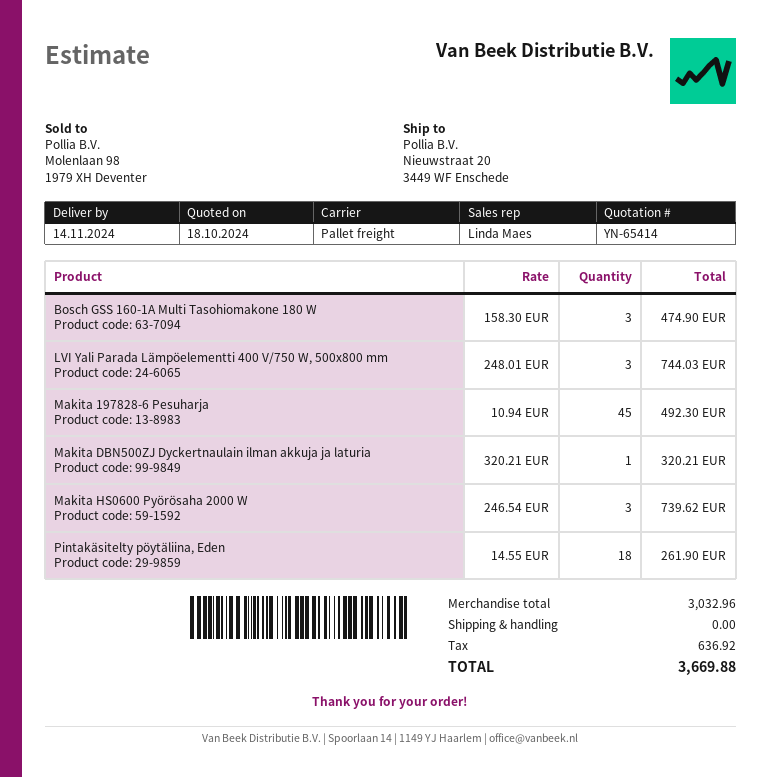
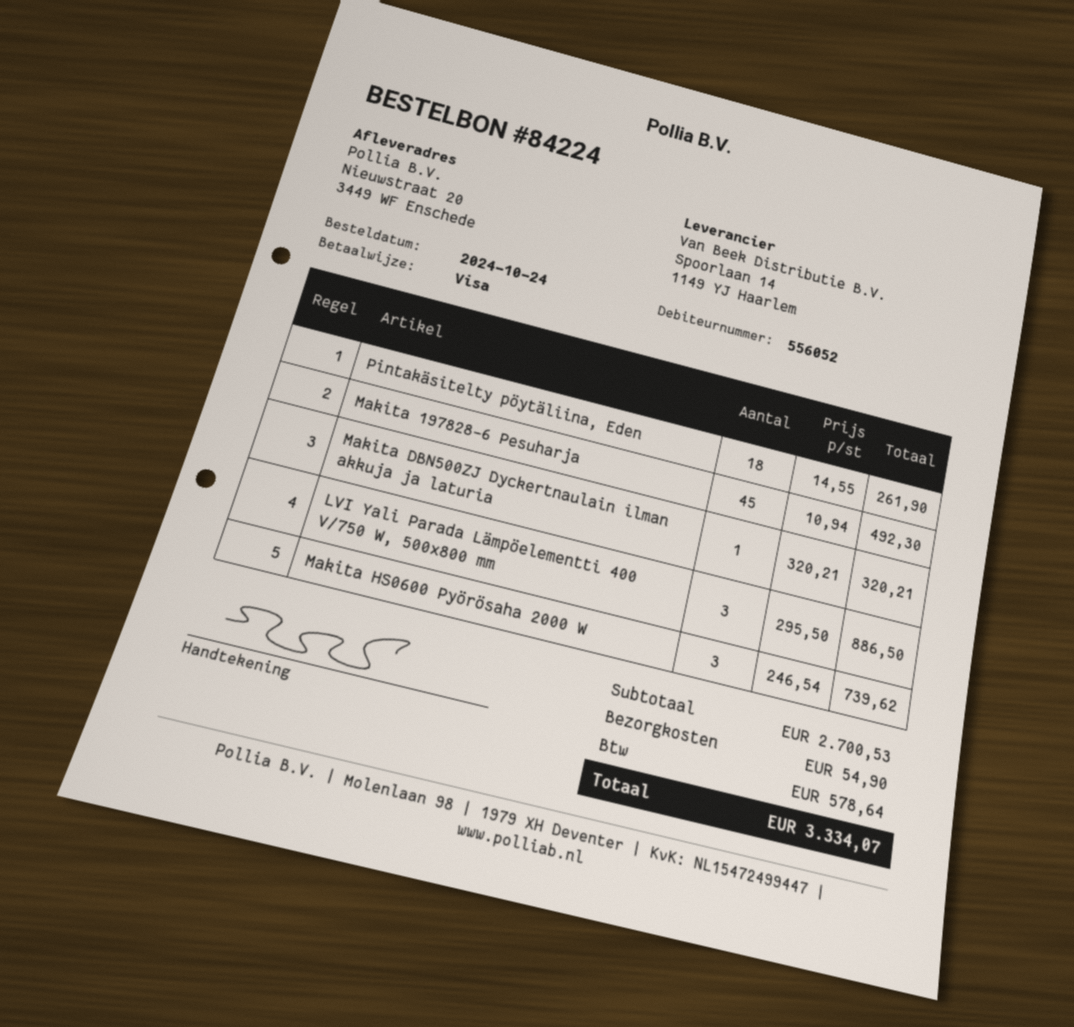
Bosch GSS 160-1A Multi Tasohiomakone 180 W: 3 x 158.30 = 474.90 -> none
LVI Yali Parada Lämpöelementti 400 V/750 W, 500x800 mm: 3 x 248.01 = 744.03 -> 3 x 295.50 = 886.50
subtotal: 3032.96 -> 2700.53
shipping: 0.00 -> 54.90
tax: 636.92 -> 578.64
total: 3669.88 -> 3334.07

